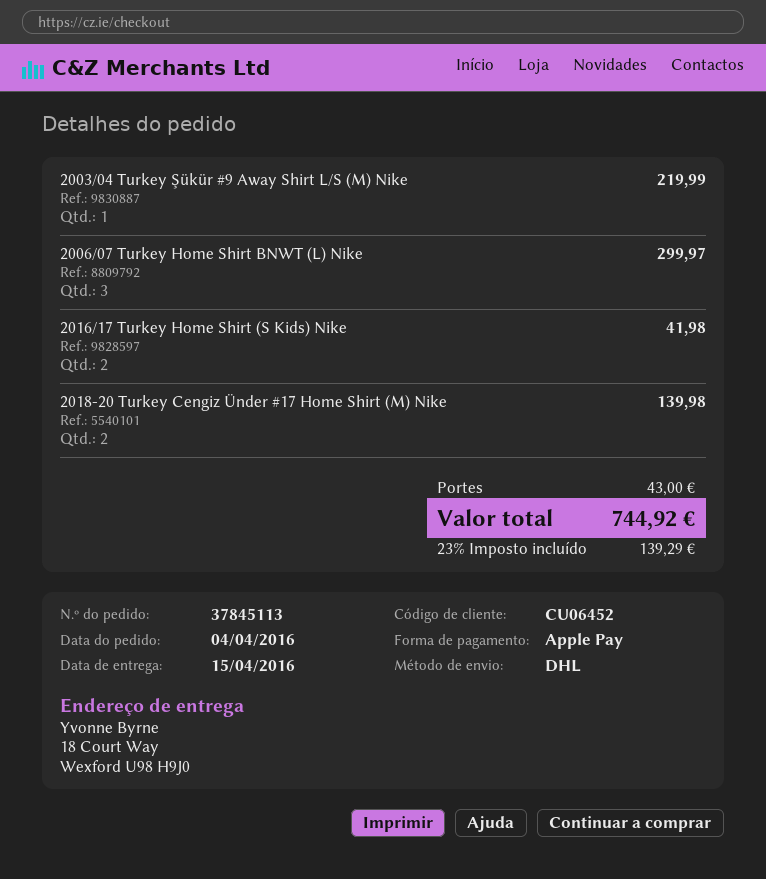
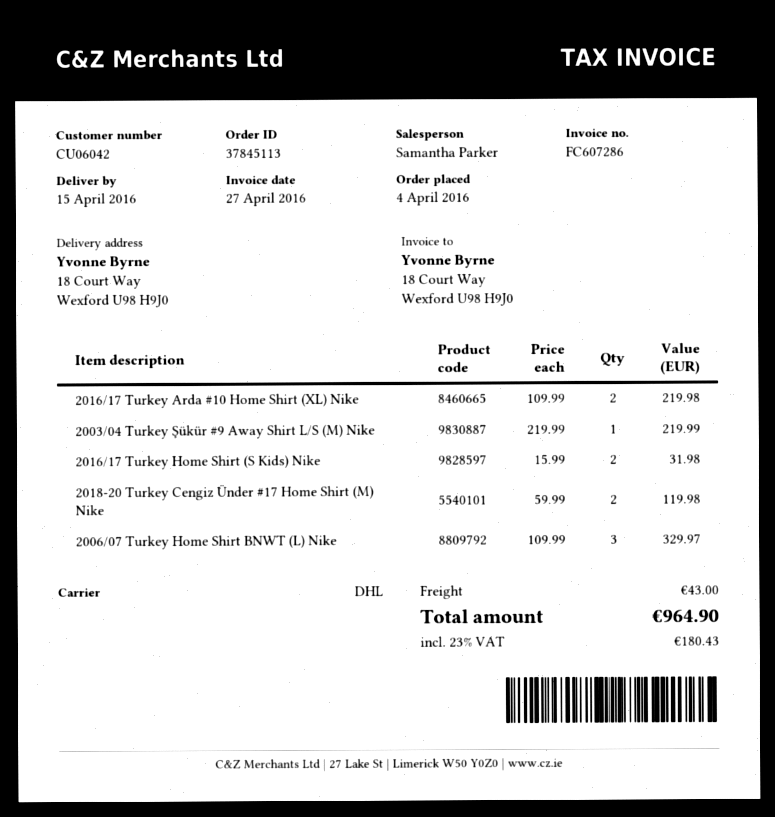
customer number: CU06452 -> CU06042
2006/07 Turkey Home Shirt BNWT (L) Nike: 3 for 299.97 -> 3 for 329.97
2016/17 Turkey Home Shirt (S Kids) Nike: 2 for 41.98 -> 2 for 31.98
2018-20 Turkey Cengiz Ünder #17 Home Shirt (M) Nike: 2 for 139.98 -> 2 for 119.98
2016/17 Turkey Arda #10 Home Shirt (XL) Nike: none -> 2 for 219.98
tax: 23% = 139.29 -> 23% = 180.43
total: 744.92 -> 964.90

